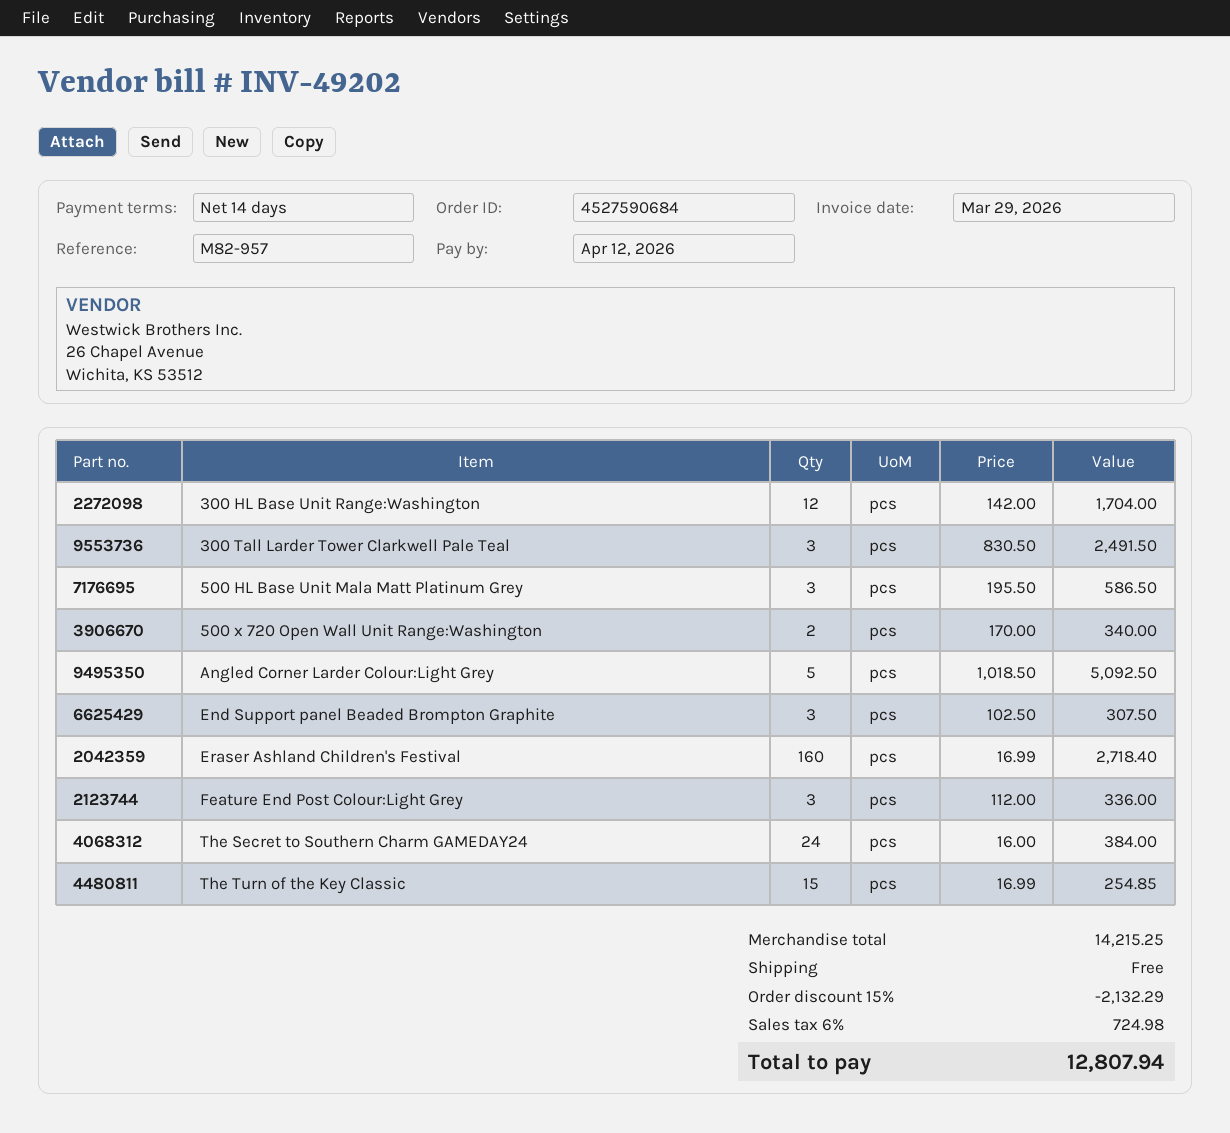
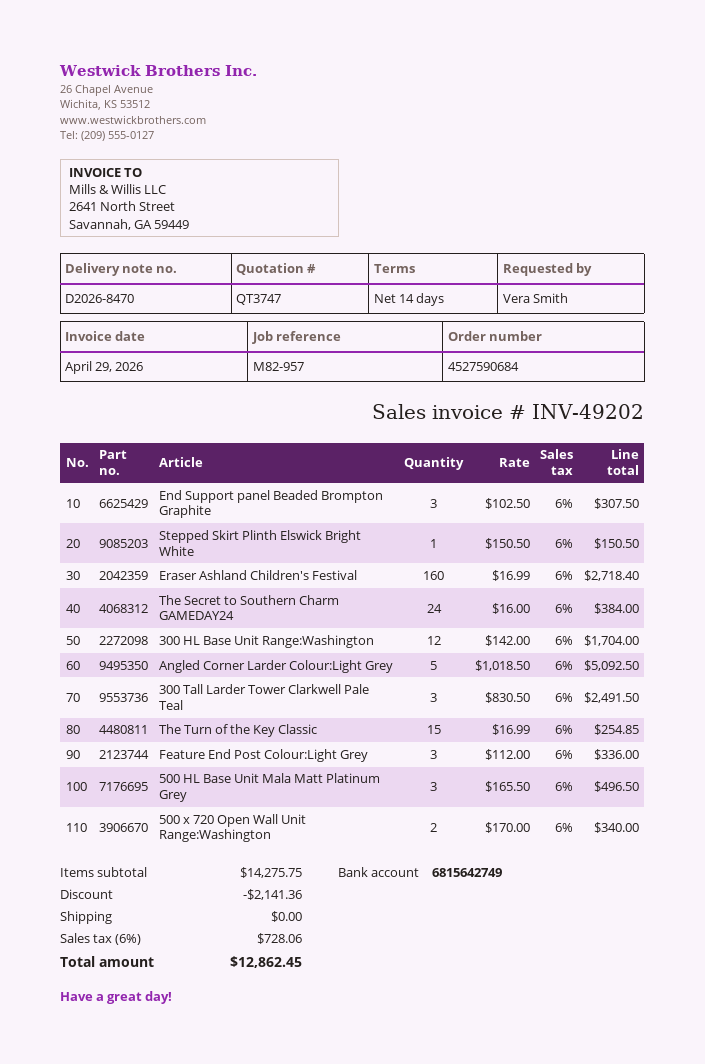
invoice date: 2026-03-29 -> 2026-04-29
500 HL Base Unit Mala Matt Platinum Grey: 3 x 195.50 = 586.50 -> 3 x 165.50 = 496.50
Stepped Skirt Plinth Elswick Bright White: none -> 1 x 150.50 = 150.50
subtotal: 14215.25 -> 14275.75
discount: 2132.29 -> 2141.36
tax: 6% = 724.98 -> 6% = 728.06
total: 12807.94 -> 12862.45

